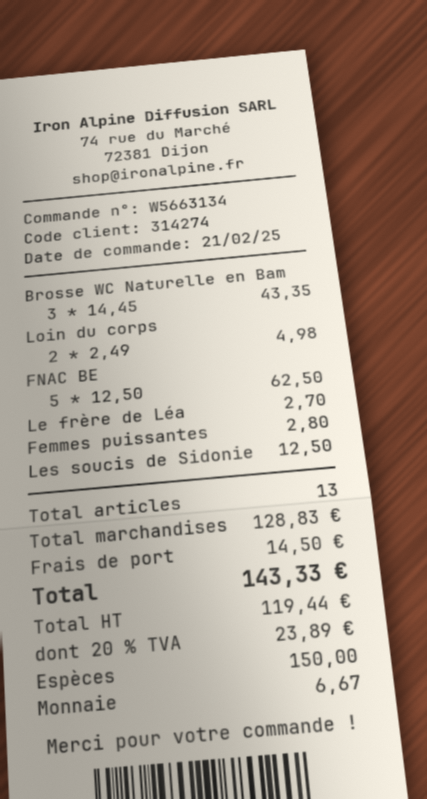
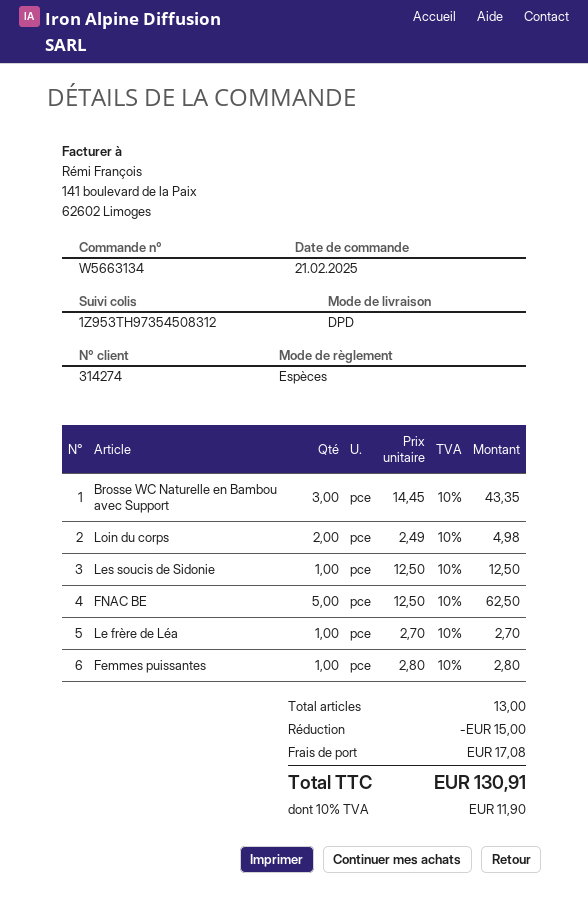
discount: none -> 15.00
shipping: 14.50 -> 17.08
tax: 20% = 23.89 -> 10% = 11.90
total: 143.33 -> 130.91

